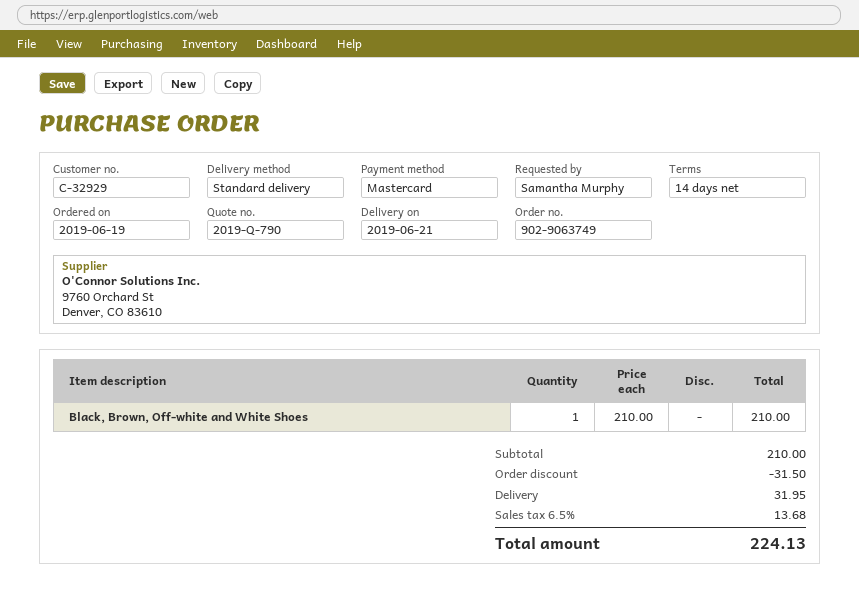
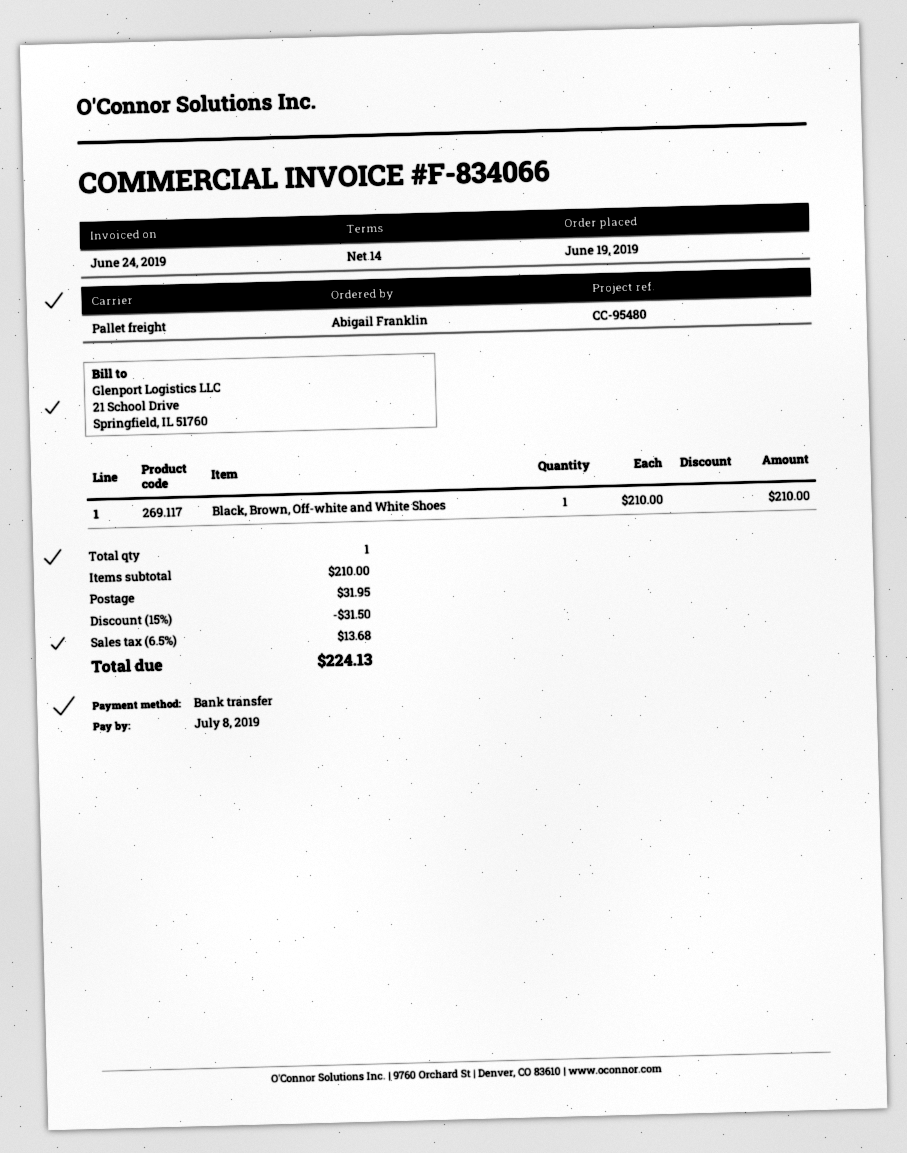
ordered by: Samantha Murphy -> Abigail Franklin
payment method: Mastercard -> bank transfer
shipping method: standard -> pallet freight

